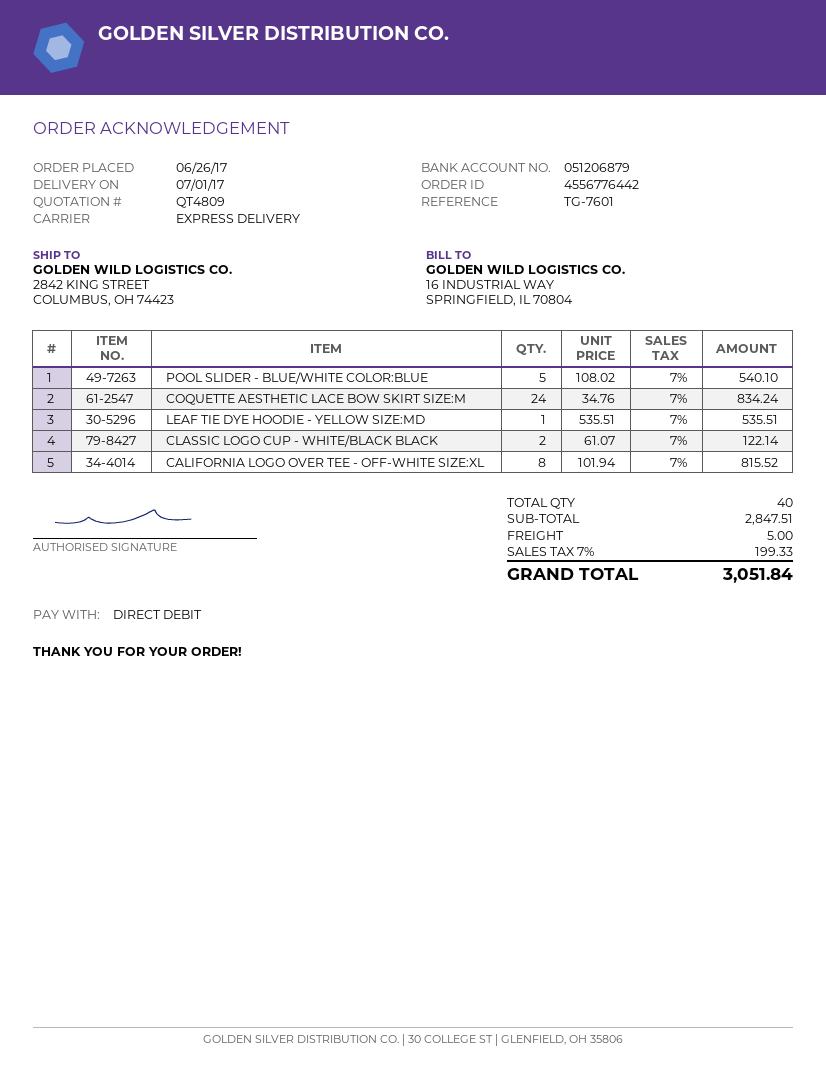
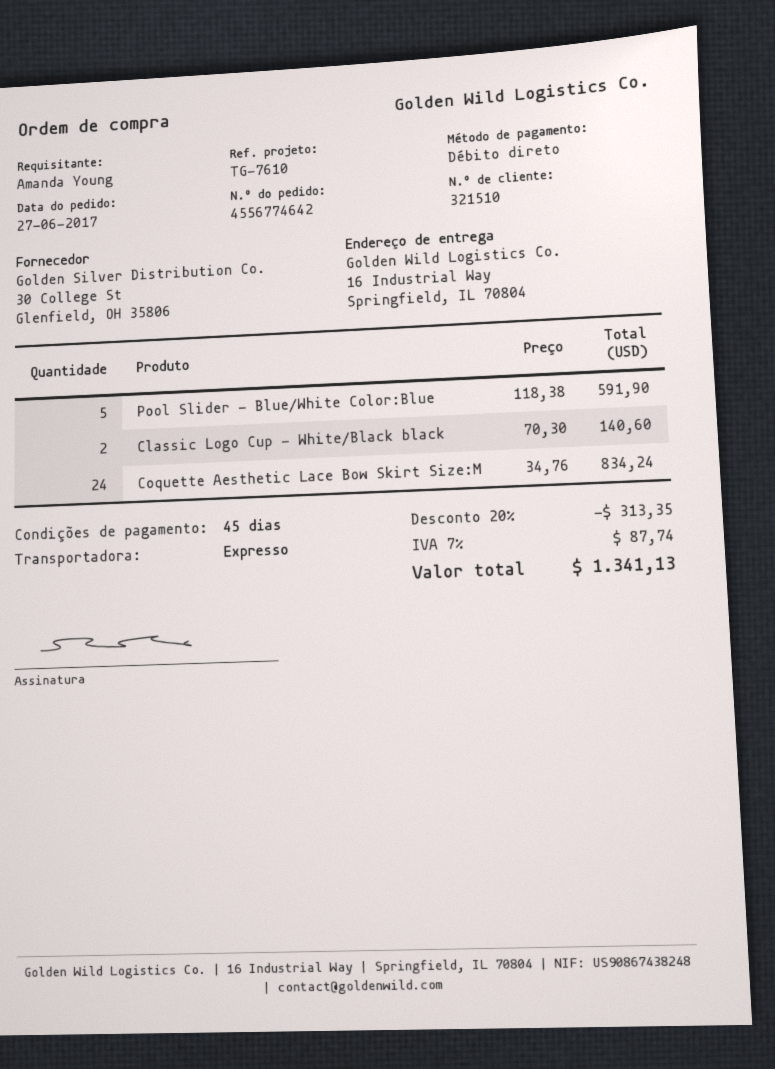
order number: 4556776442 -> 4556774642
order date: 2017-06-26 -> 2017-06-27
reference: TG-7601 -> TG-7610
ship to: 2842 KING STREET, COLUMBUS, OH 74423 -> 16 Industrial Way, Springfield, IL 70804
POOL SLIDER - BLUE/WHITE COLOR:BLUE: 5 x 108.02 = 540.10 -> 5 x 118.38 = 591.90
LEAF TIE DYE HOODIE - YELLOW SIZE:MD: 1 x 535.51 = 535.51 -> none
CLASSIC LOGO CUP - WHITE/BLACK BLACK: 2 x 61.07 = 122.14 -> 2 x 70.30 = 140.60
CALIFORNIA LOGO OVER TEE - OFF-WHITE SIZE:XL: 8 x 101.94 = 815.52 -> none
discount: none -> 20% = 313.35
shipping: 5.00 -> none
tax: 7% = 199.33 -> 7% = 87.74
total: 3051.84 -> 1341.13

